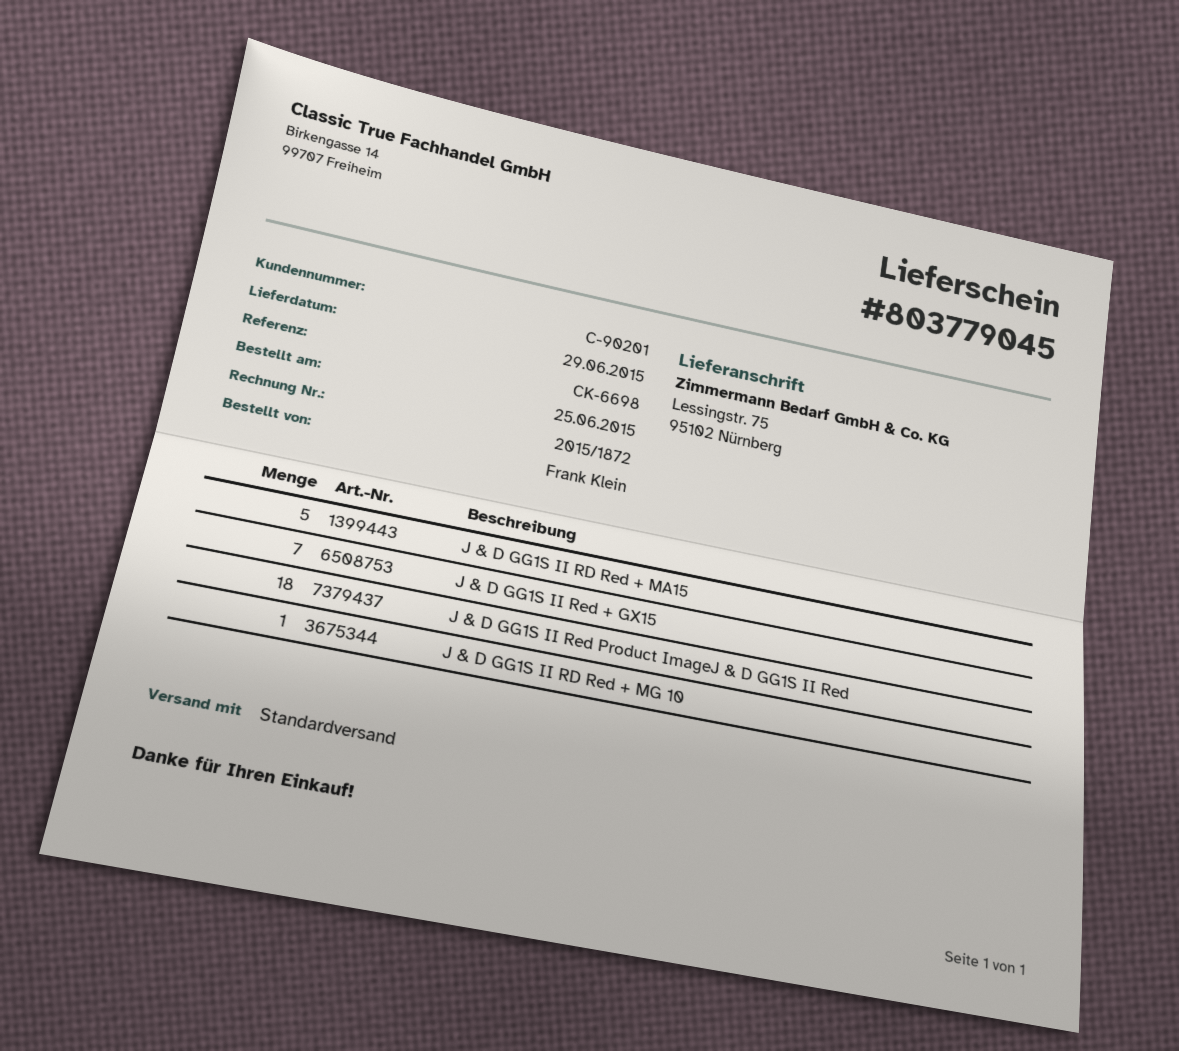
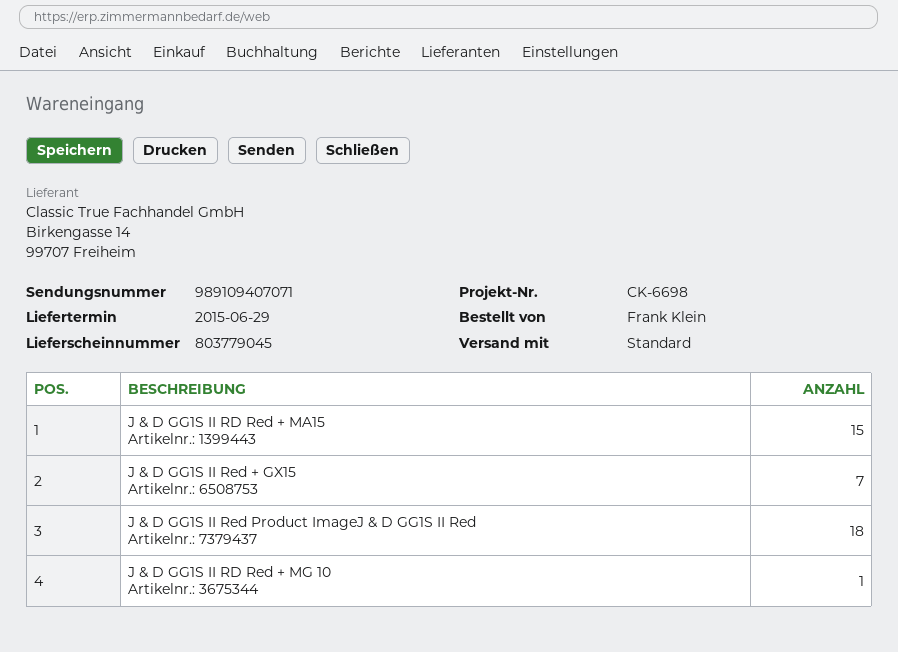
J & D GG1S II RD Red + MA15: 5 -> 15

